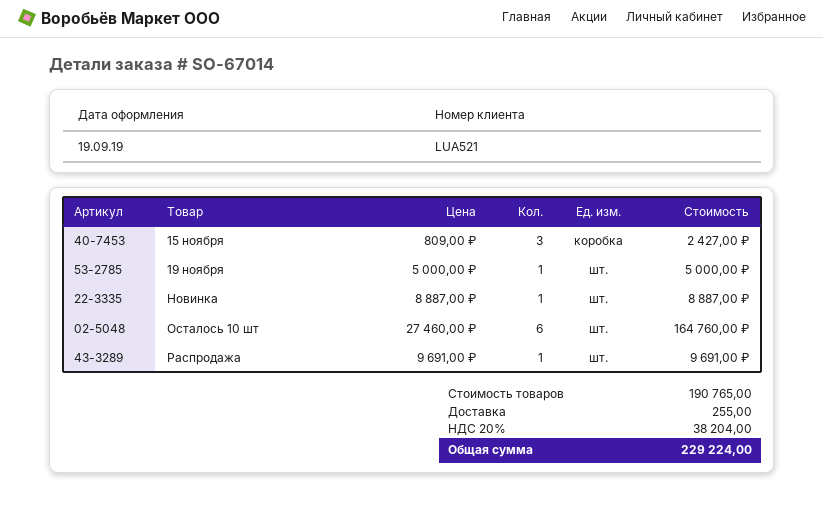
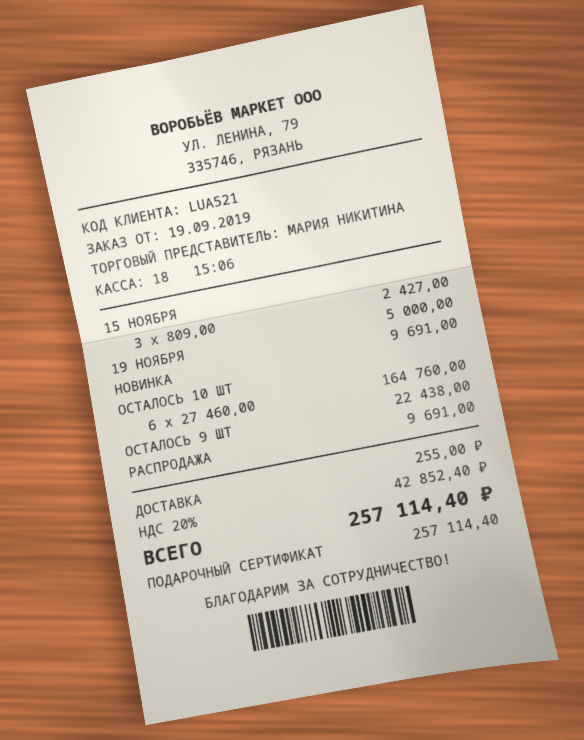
Новинка: 1 x 8887.00 = 8887.00 -> 1 x 9691.00 = 9691.00
ОСТАЛОСЬ 9 ШТ: none -> 1 x 22438.00 = 22438.00
tax: 20% = 38204.00 -> 20% = 42852.40
total: 229224.00 -> 257114.40

